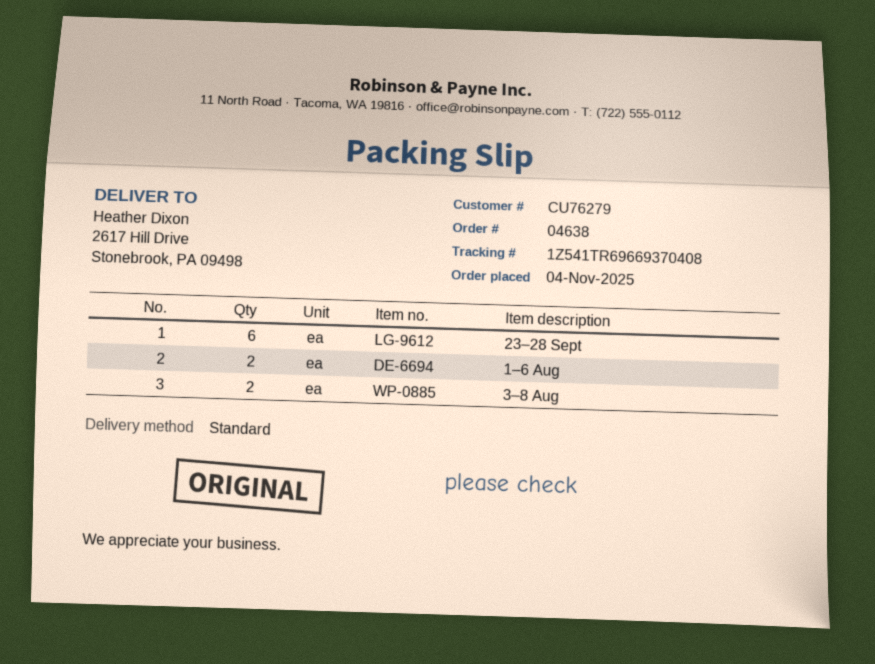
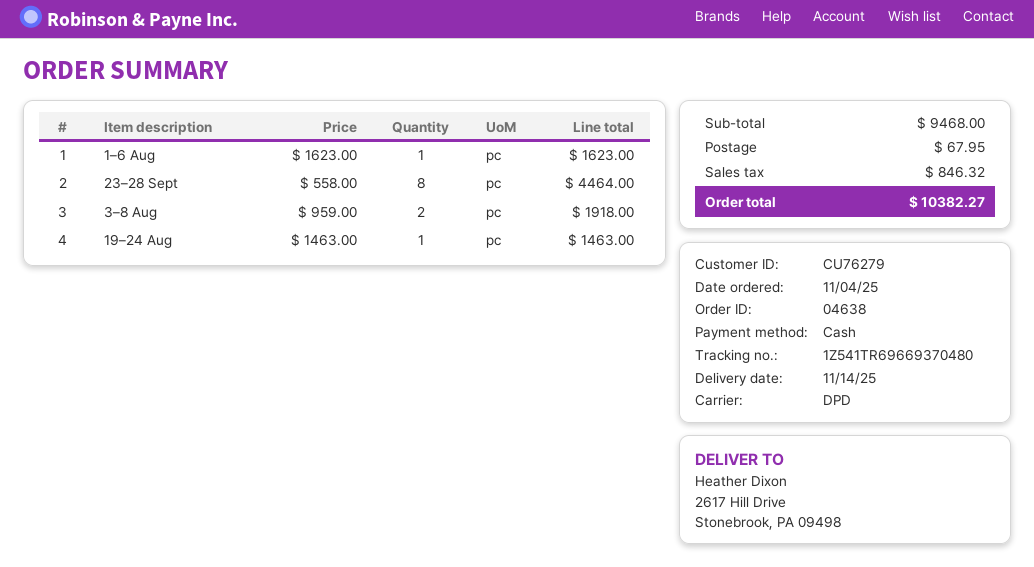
shipping method: standard -> DPD
tracking number: 1Z541TR69669370408 -> 1Z541TR69669370480
23–28 Sept: 6 -> 8
1–6 Aug: 2 -> 1
19–24 Aug: none -> 1

